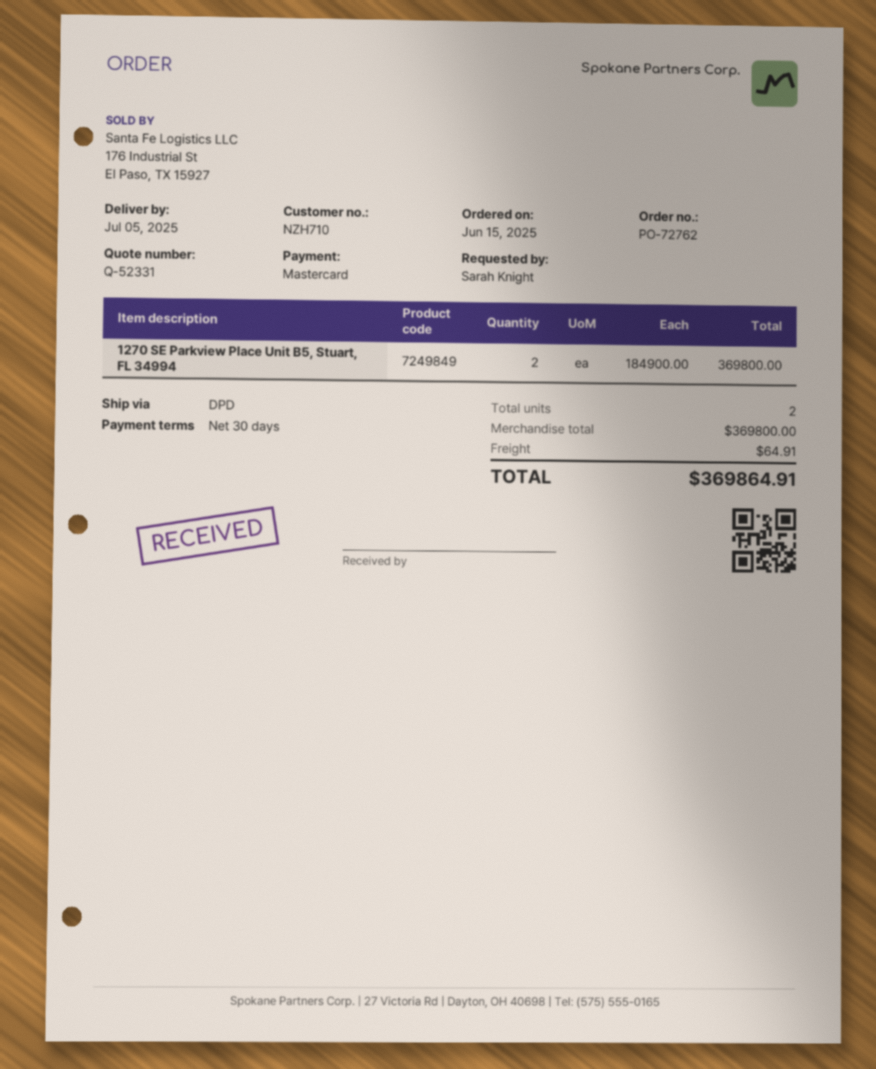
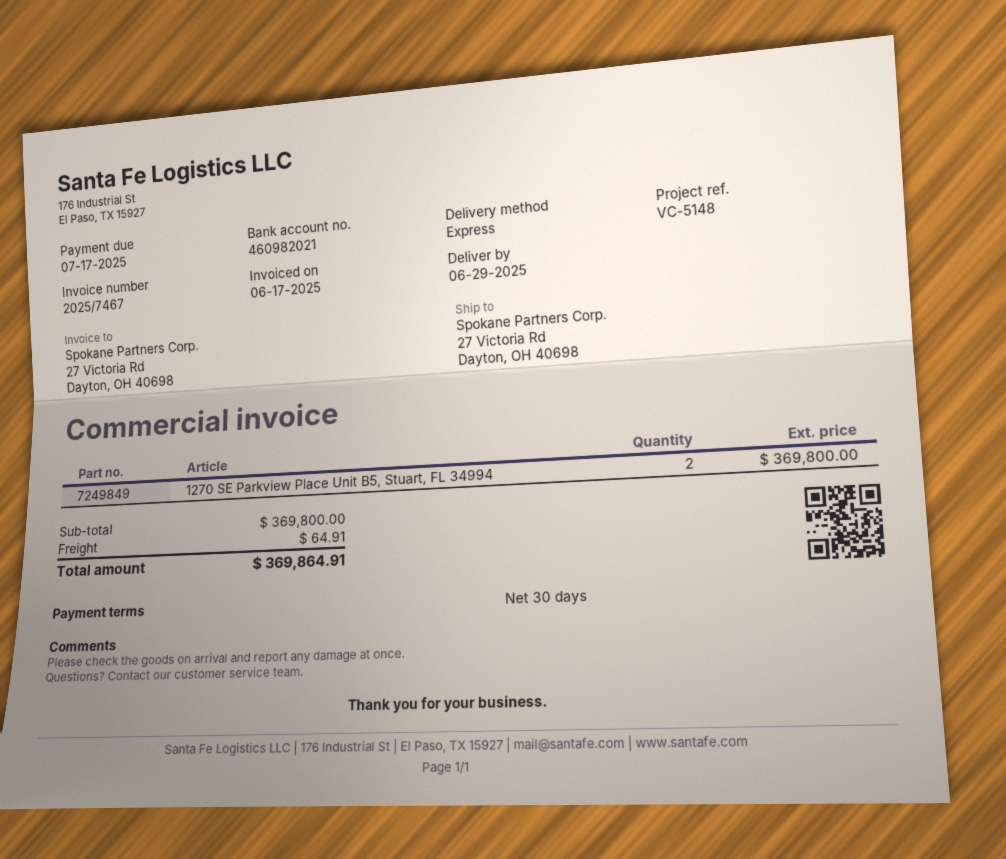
delivery date: 2025-07-05 -> 2025-06-29
shipping method: DPD -> express

